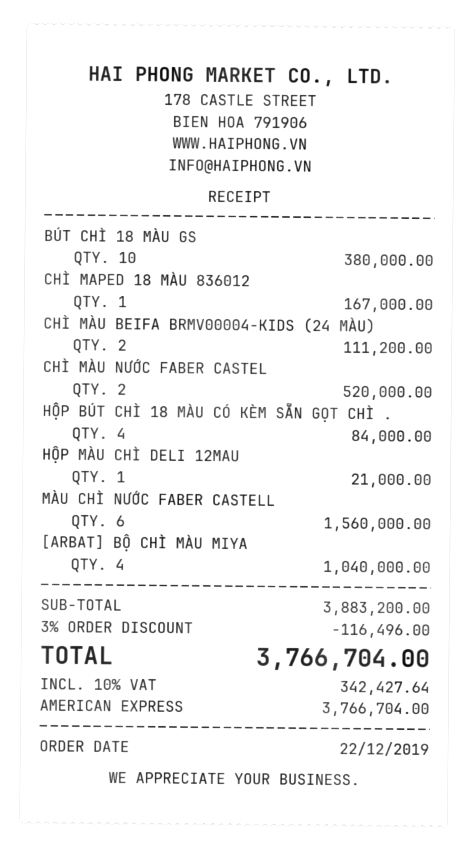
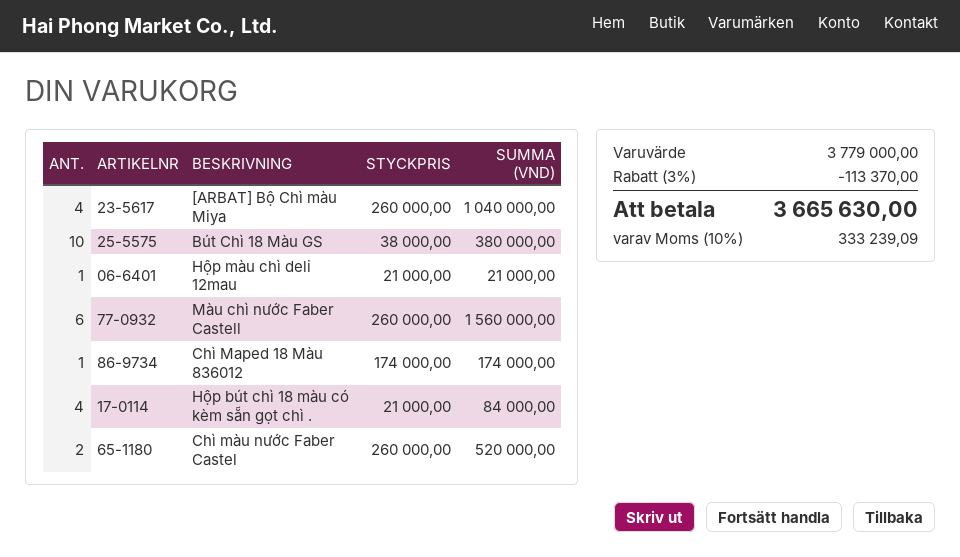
CHÌ MAPED 18 MÀU 836012: 1 for 167000.00 -> 1 for 174000.00
CHÌ MÀU BEIFA BRMV00004-KIDS (24 MÀU): 2 for 111200.00 -> none
subtotal: 3883200.00 -> 3779000.00
discount: 3% = 116496.00 -> 3% = 113370.00
tax: 10% = 342427.64 -> 10% = 333239.09
total: 3766704.00 -> 3665630.00

